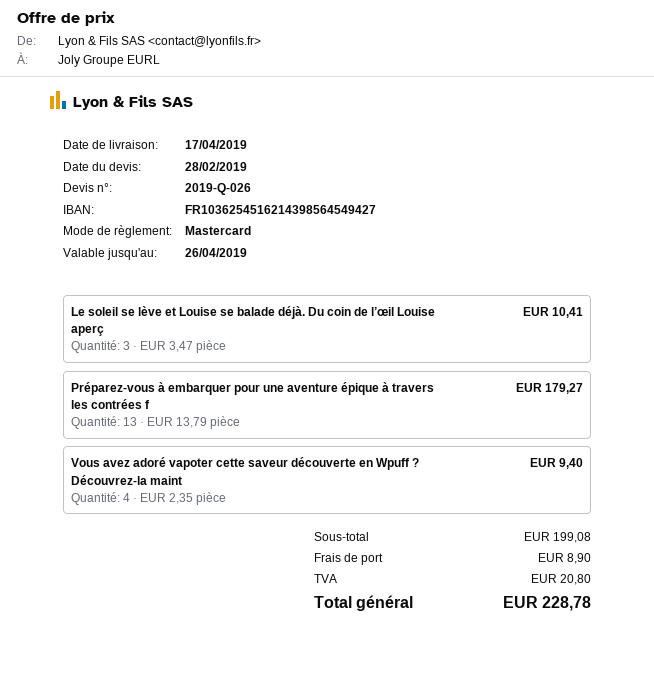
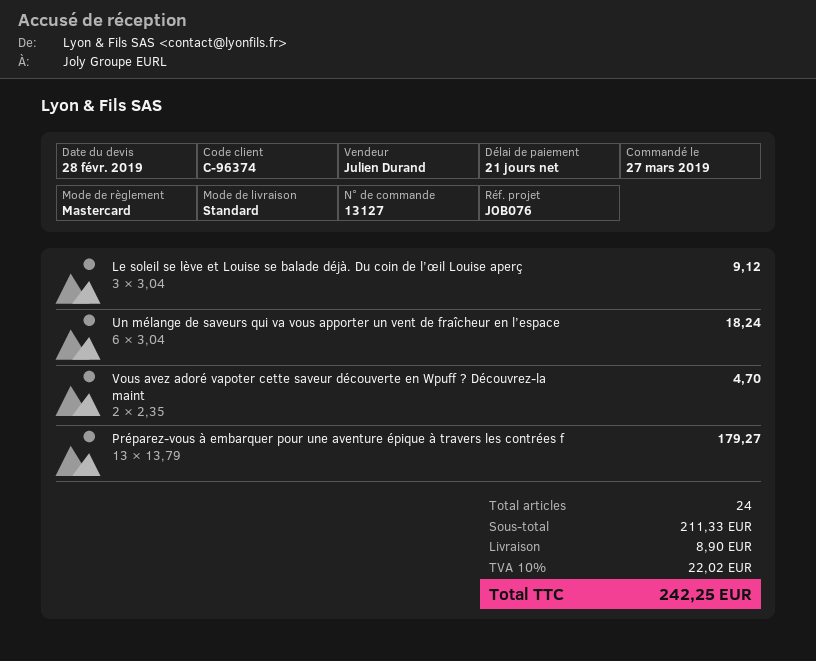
Le soleil se lève et Louise se balade déjà. Du coin de l’œil Louise aperç: 3 x 3.47 = 10.41 -> 3 x 3.04 = 9.12
Vous avez adoré vapoter cette saveur découverte en Wpuff ? Découvrez-la maint: 4 x 2.35 = 9.40 -> 2 x 2.35 = 4.70
Un mélange de saveurs qui va vous apporter un vent de fraîcheur en l’espace: none -> 6 x 3.04 = 18.24
subtotal: 199.08 -> 211.33
tax: 20.80 -> 22.02
total: 228.78 -> 242.25

